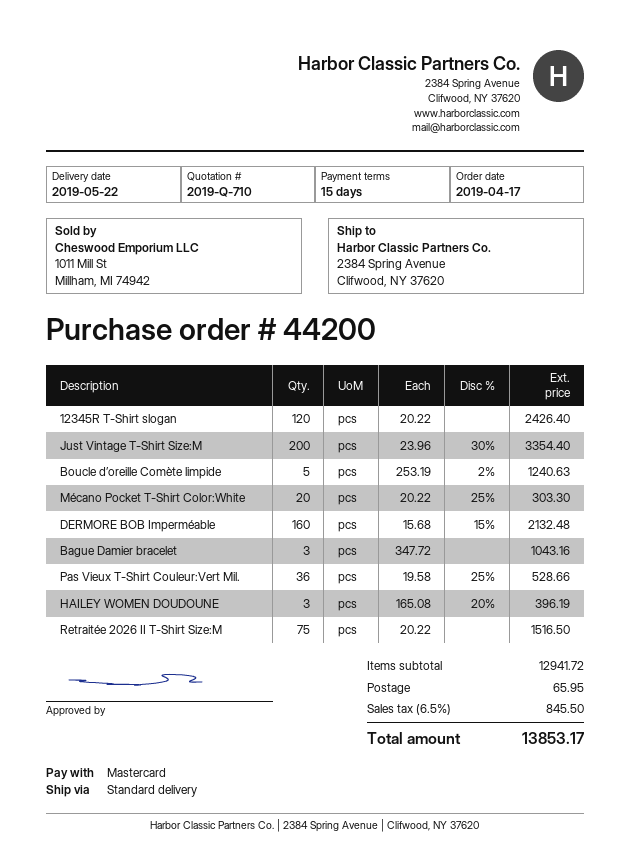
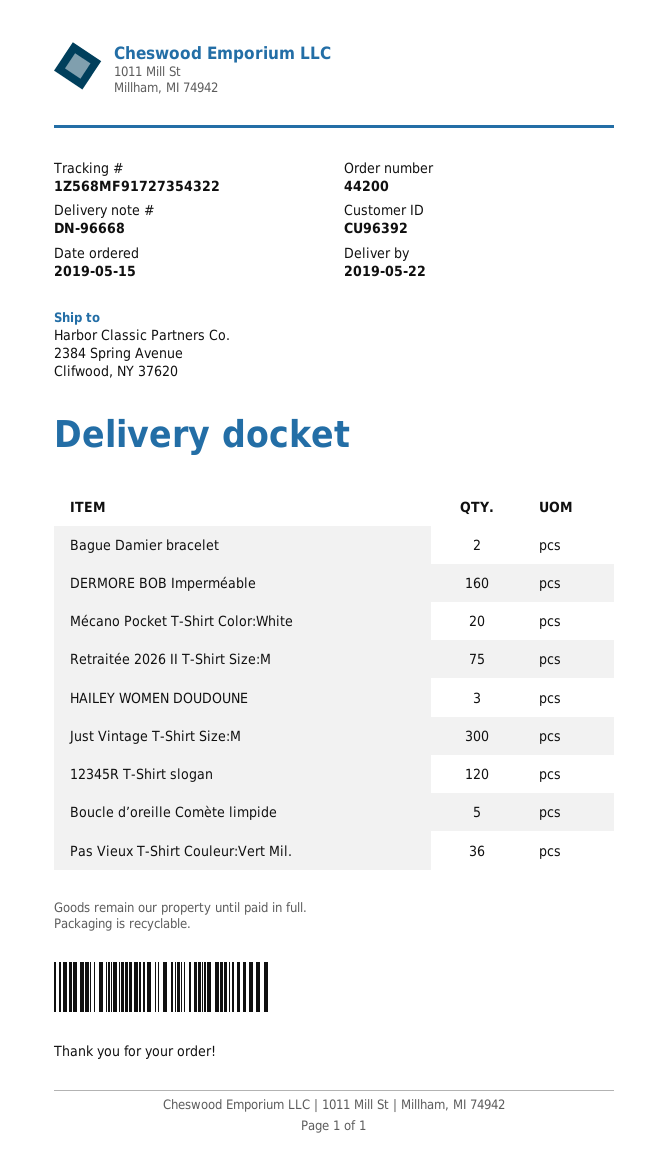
order date: 2019-04-17 -> 2019-05-15
Just Vintage T-Shirt Size:M: 200 -> 300
Bague Damier bracelet: 3 -> 2

